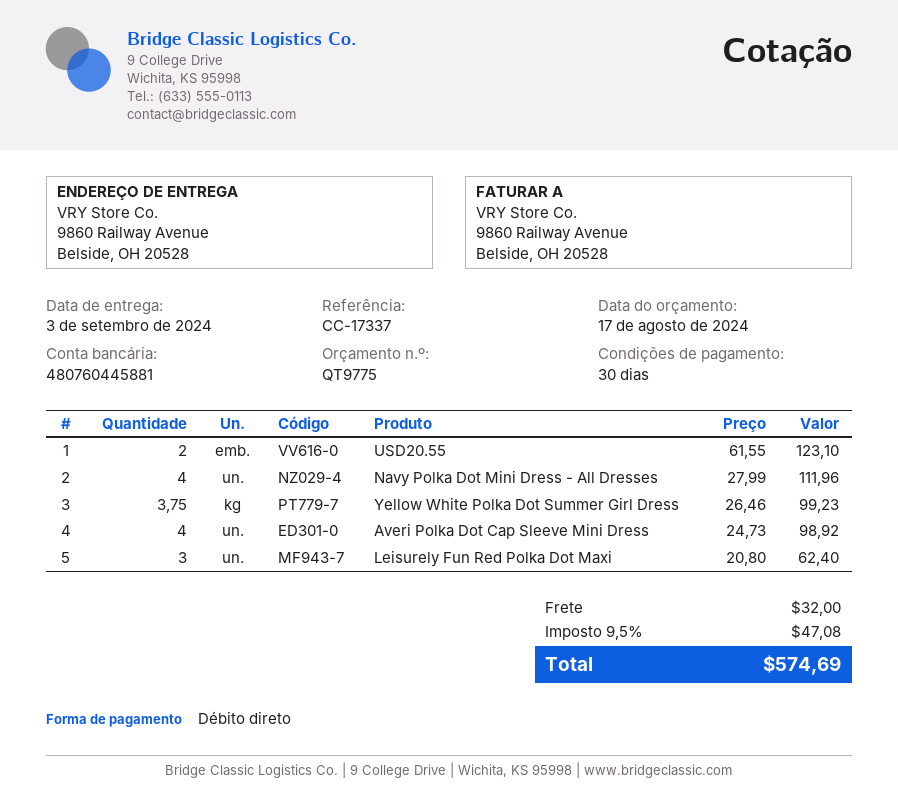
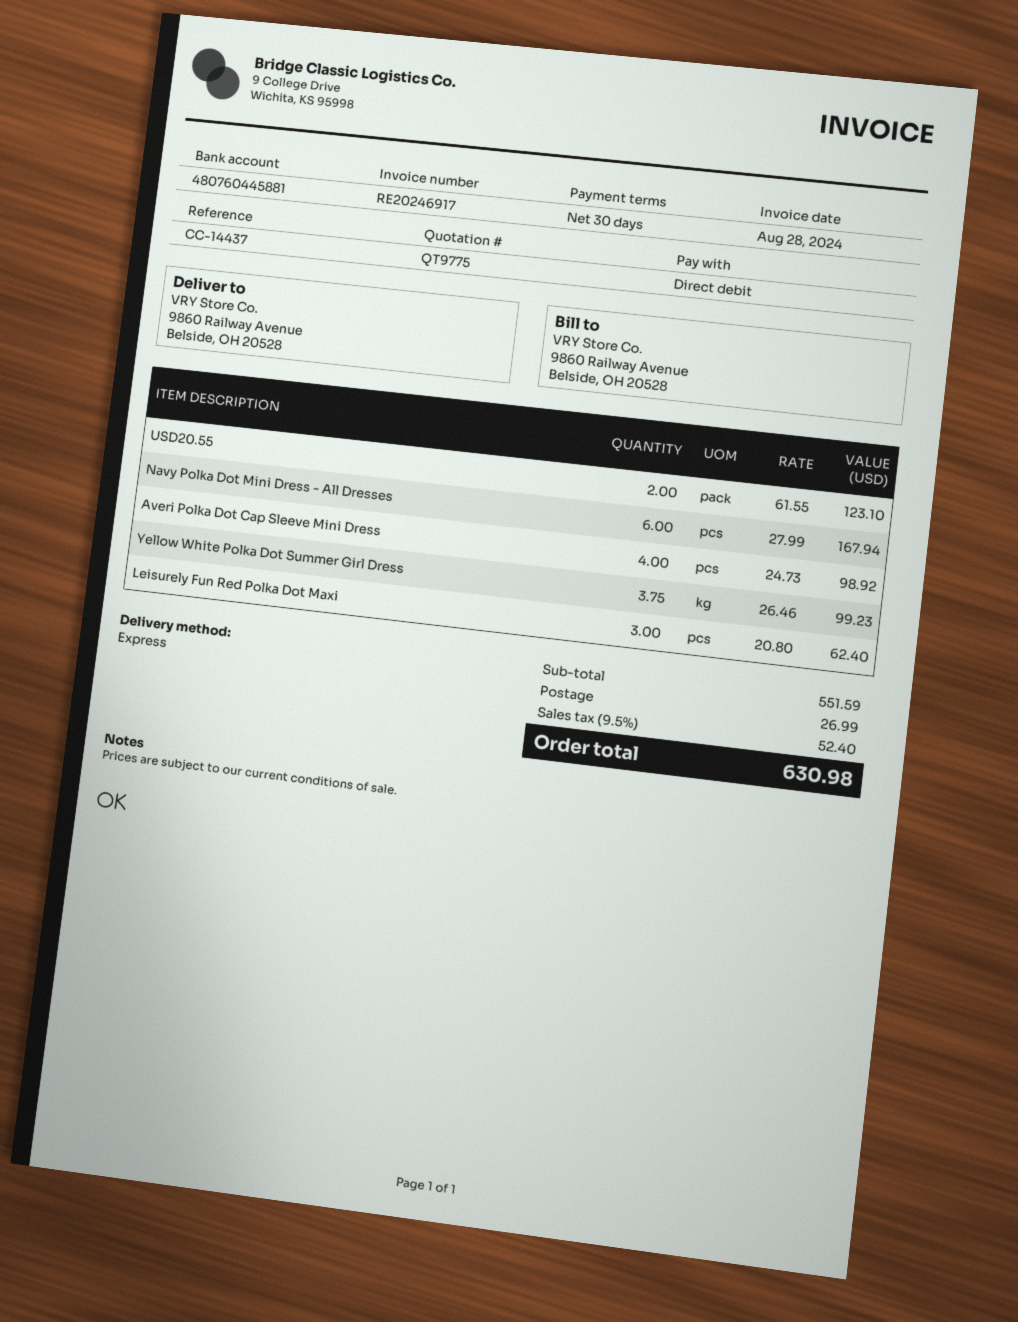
reference: CC-17337 -> CC-14437
Navy Polka Dot Mini Dress - All Dresses: 4 x 27.99 = 111.96 -> 6 x 27.99 = 167.94
shipping: 32.00 -> 26.99
tax: 9.5% = 47.08 -> 9.5% = 52.40
total: 574.69 -> 630.98

